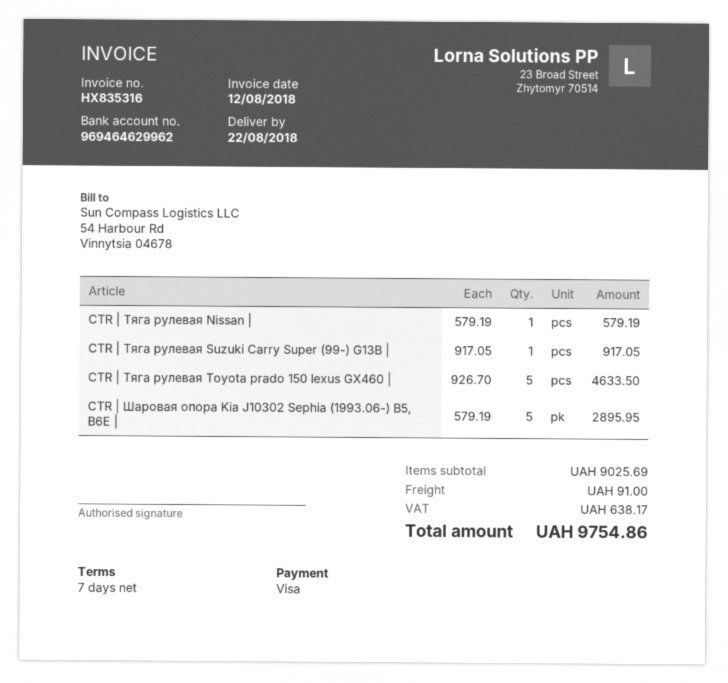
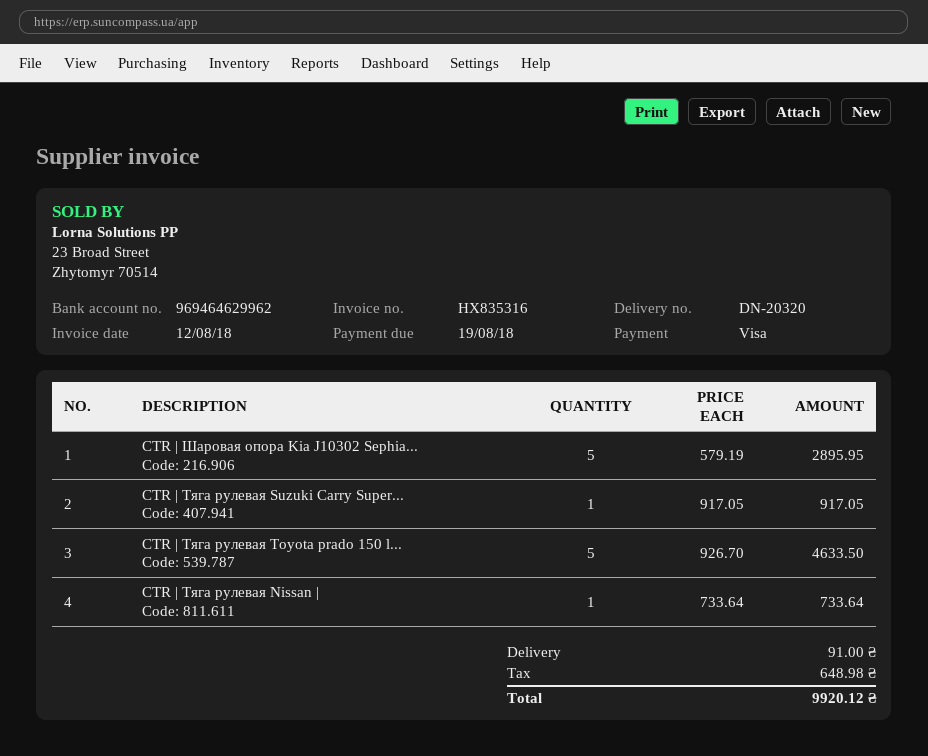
CTR | Тяга рулевая Nissan |: 1 x 579.19 = 579.19 -> 1 x 733.64 = 733.64
tax: 638.17 -> 648.98
total: 9754.86 -> 9920.12

